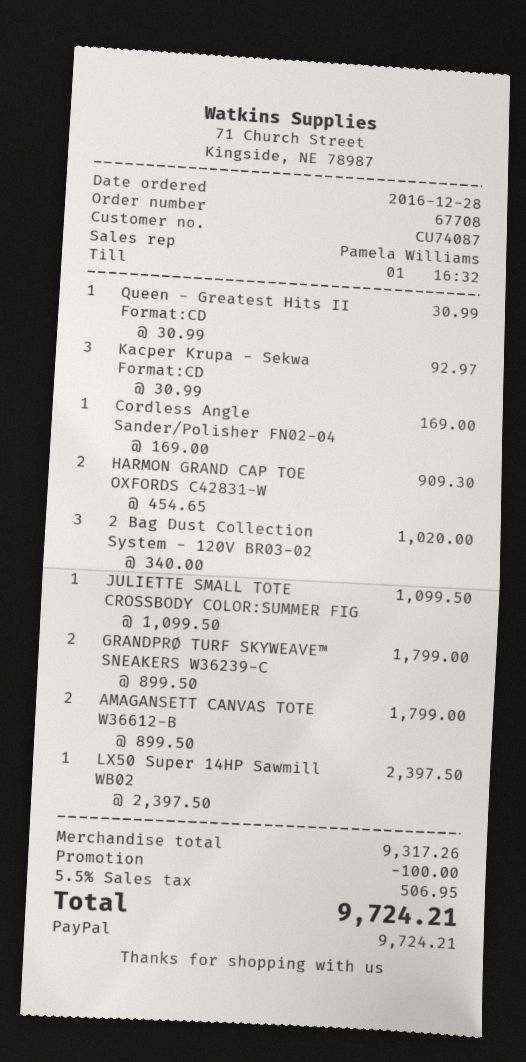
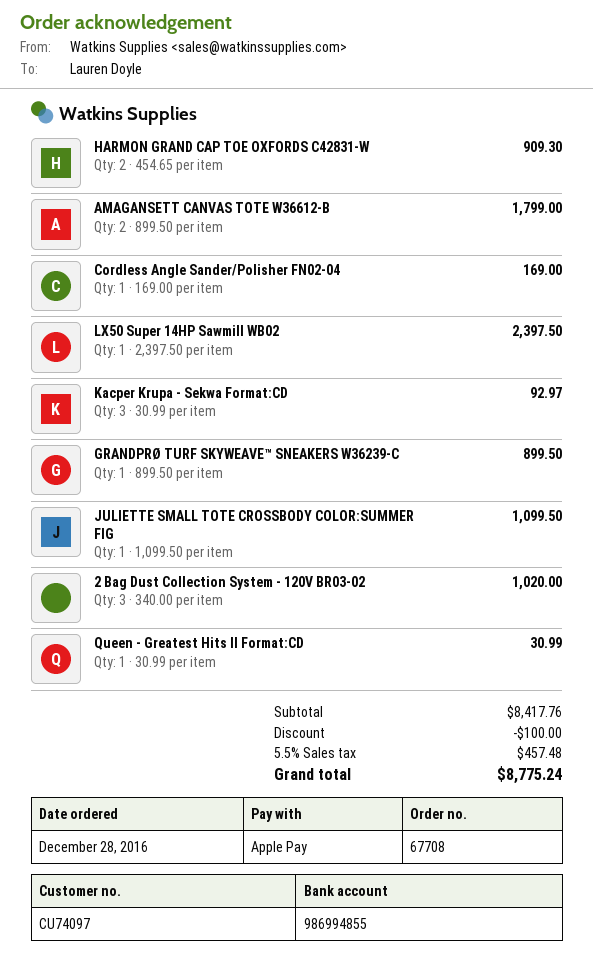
customer number: CU74087 -> CU74097
payment method: PayPal -> Apple Pay
GRANDPRØ TURF SKYWEAVE™ SNEAKERS W36239-C: 2 x 899.50 = 1799.00 -> 1 x 899.50 = 899.50
subtotal: 9317.26 -> 8417.76
tax: 5.5% = 506.95 -> 5.5% = 457.48
total: 9724.21 -> 8775.24

